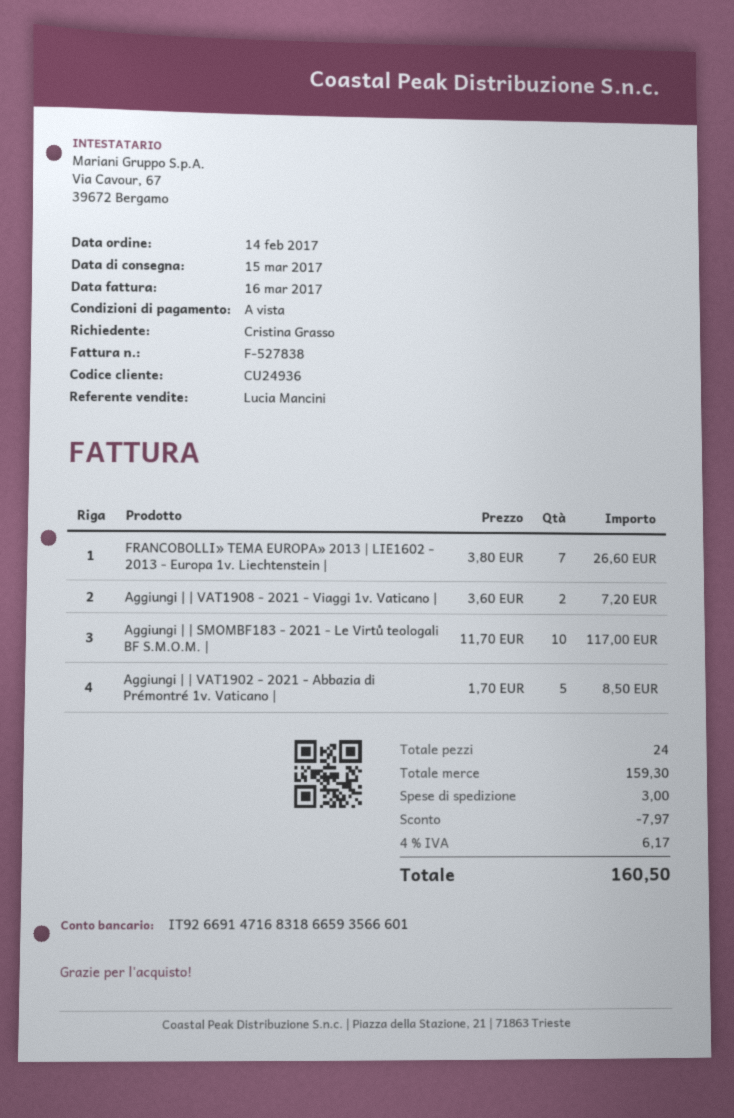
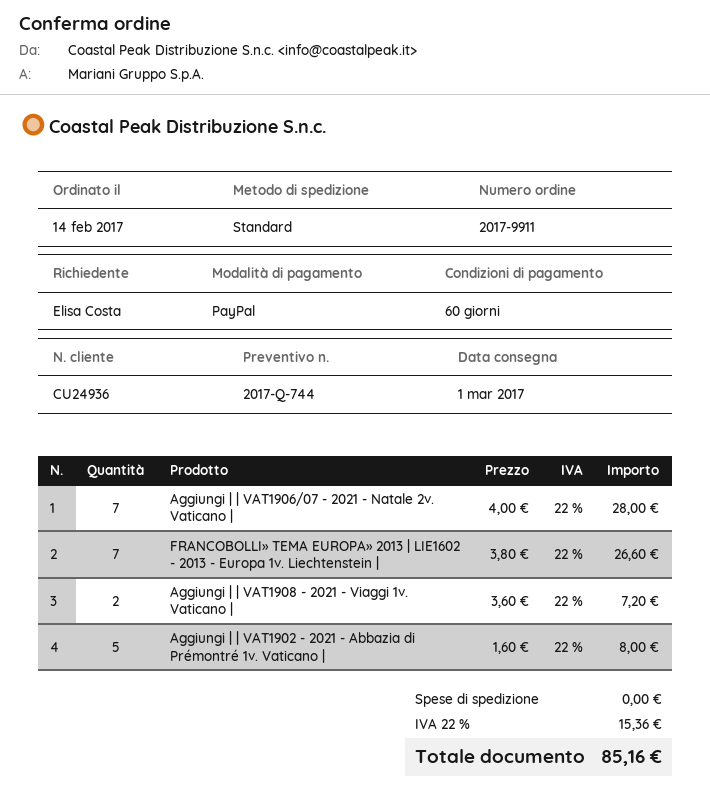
delivery date: 2017-03-15 -> 2017-03-01
payment terms: on receipt -> 60 days
ordered by: Cristina Grasso -> Elisa Costa
Aggiungi | | SMOMBF183 - 2021 - Le Virtů teologali BF S.M.O.M. |: 10 x 11.70 = 117.00 -> none
Aggiungi | | VAT1902 - 2021 - Abbazia di Prémontré 1v. Vaticano |: 5 x 1.70 = 8.50 -> 5 x 1.60 = 8.00
Aggiungi | | VAT1906/07 - 2021 - Natale 2v. Vaticano |: none -> 7 x 4.00 = 28.00
discount: 7.97 -> none
shipping: 3.00 -> 0.00
tax: 4% = 6.17 -> 22% = 15.36
total: 160.50 -> 85.16

